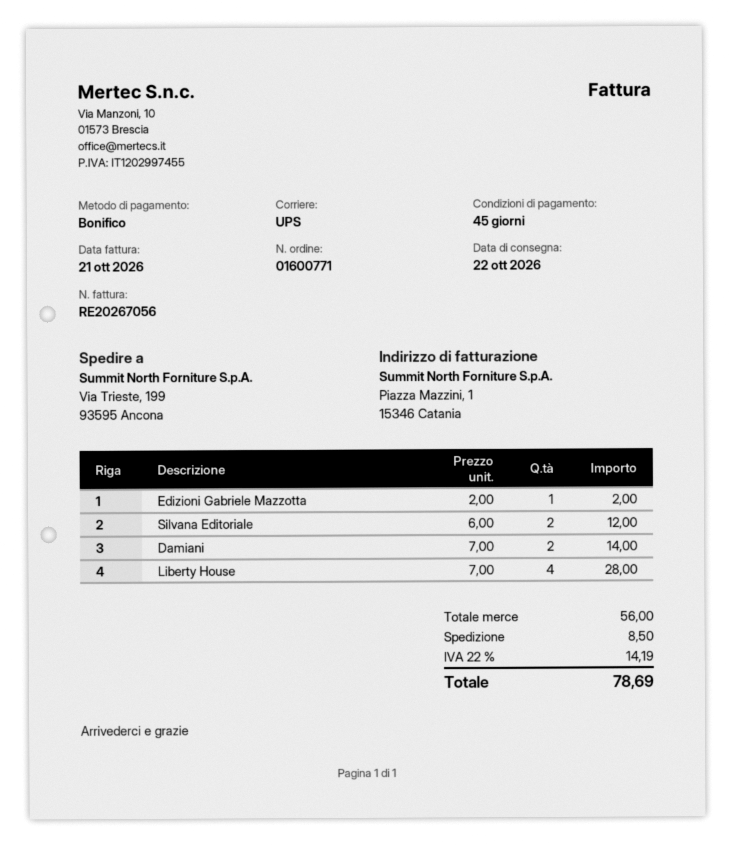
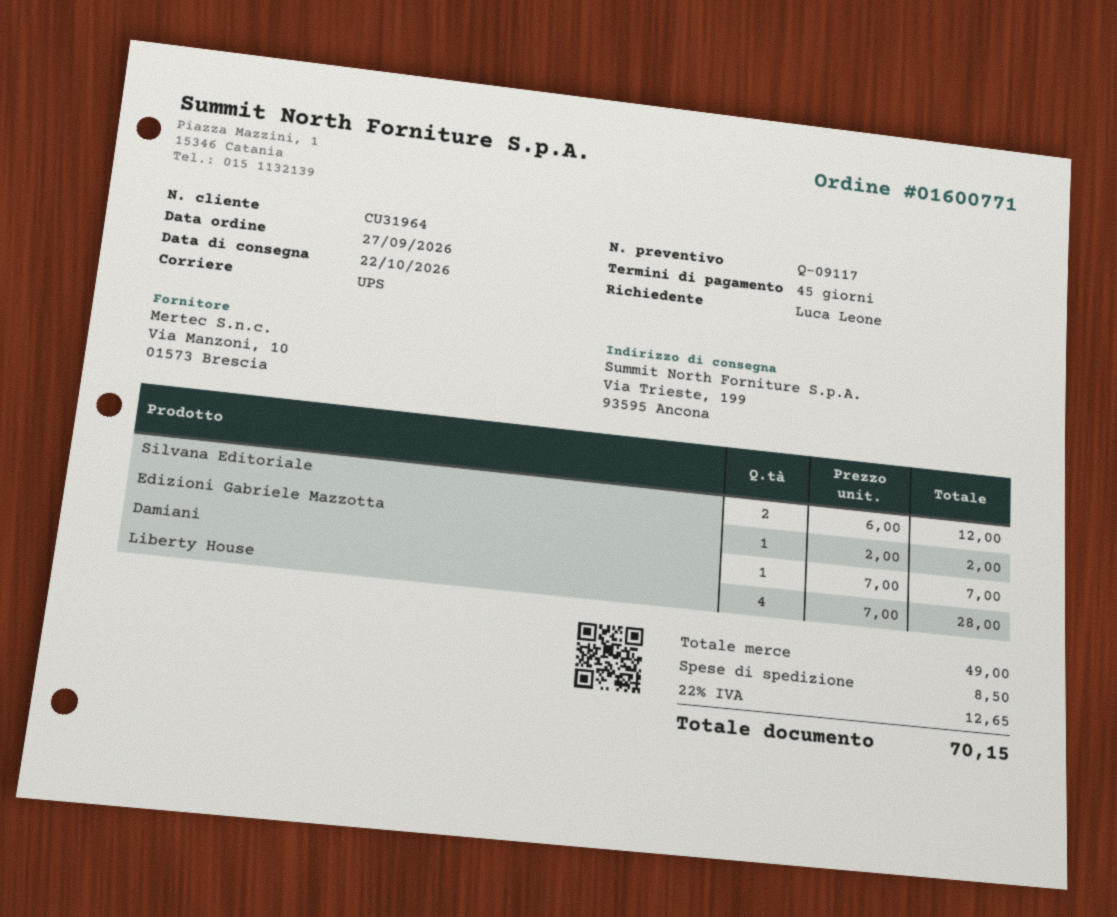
Damiani: 2 x 7.00 = 14.00 -> 1 x 7.00 = 7.00
subtotal: 56.00 -> 49.00
tax: 22% = 14.19 -> 22% = 12.65
total: 78.69 -> 70.15

